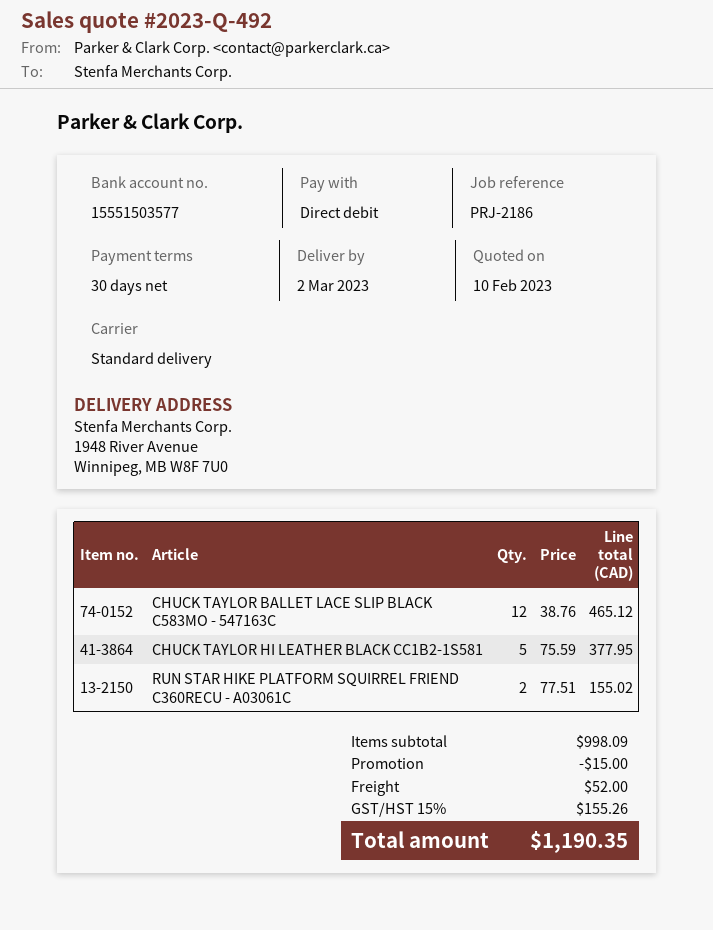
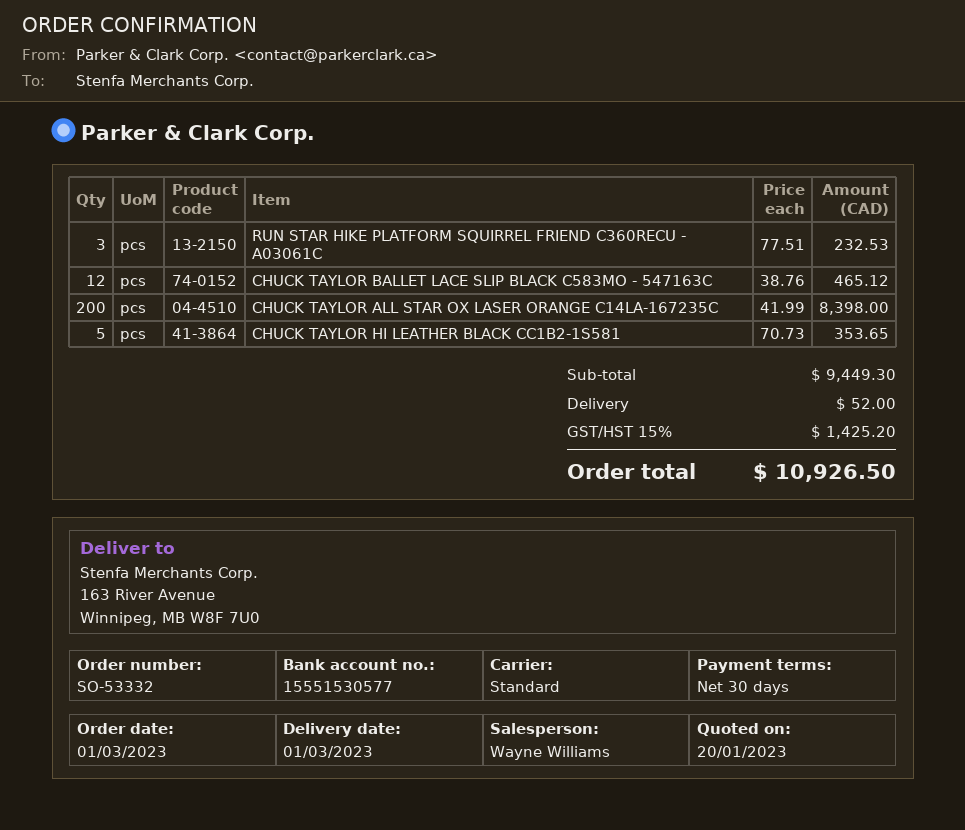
quote date: 2023-02-10 -> 2023-01-20
delivery date: 2023-03-02 -> 2023-03-01
bank account: 15551503577 -> 15551530577
ship to: 1948 River Avenue, Winnipeg, MB W8F 7U0 -> 163 River Avenue, Winnipeg, MB W8F 7U0
CHUCK TAYLOR HI LEATHER BLACK CC1B2-1S581: 5 x 75.59 = 377.95 -> 5 x 70.73 = 353.65
RUN STAR HIKE PLATFORM SQUIRREL FRIEND C360RECU - A03061C: 2 x 77.51 = 155.02 -> 3 x 77.51 = 232.53
CHUCK TAYLOR ALL STAR OX LASER ORANGE C14LA-167235C: none -> 200 x 41.99 = 8398.00
subtotal: 998.09 -> 9449.30
discount: 15.00 -> none
tax: 15% = 155.26 -> 15% = 1425.20
total: 1190.35 -> 10926.50

